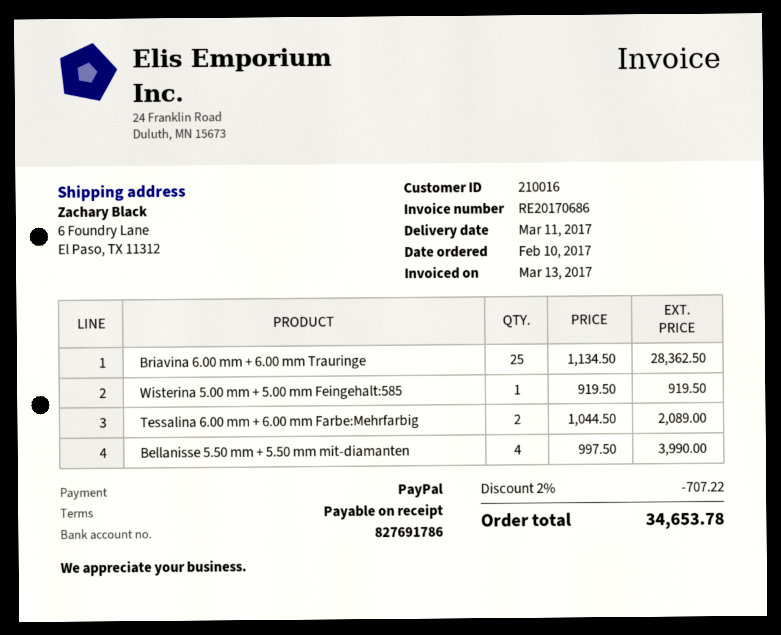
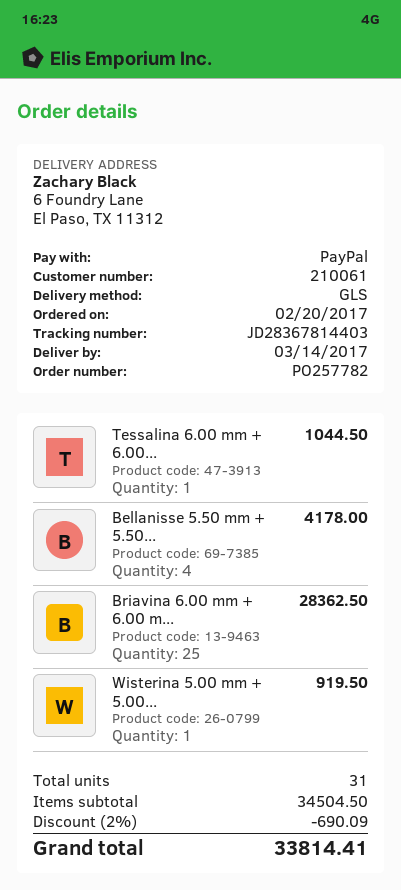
order date: 2017-02-10 -> 2017-02-20
delivery date: 2017-03-11 -> 2017-03-14
customer number: 210016 -> 210061
Tessalina 6.00 mm + 6.00 mm Farbe:Mehrfarbig: 2 for 2089.00 -> 1 for 1044.50
Bellanisse 5.50 mm + 5.50 mm mit-diamanten: 4 for 3990.00 -> 4 for 4178.00
discount: 2% = 707.22 -> 2% = 690.09
total: 34653.78 -> 33814.41

